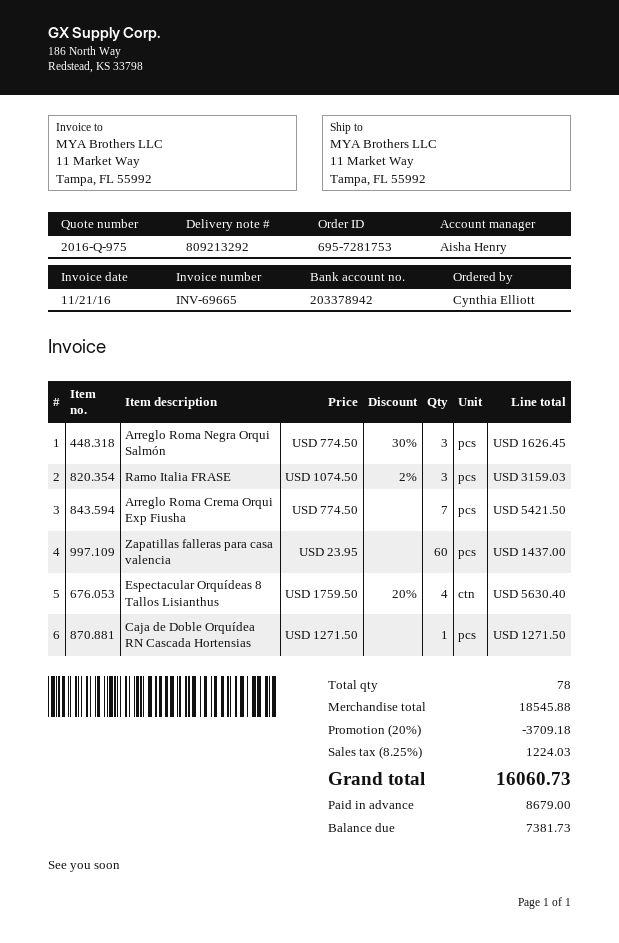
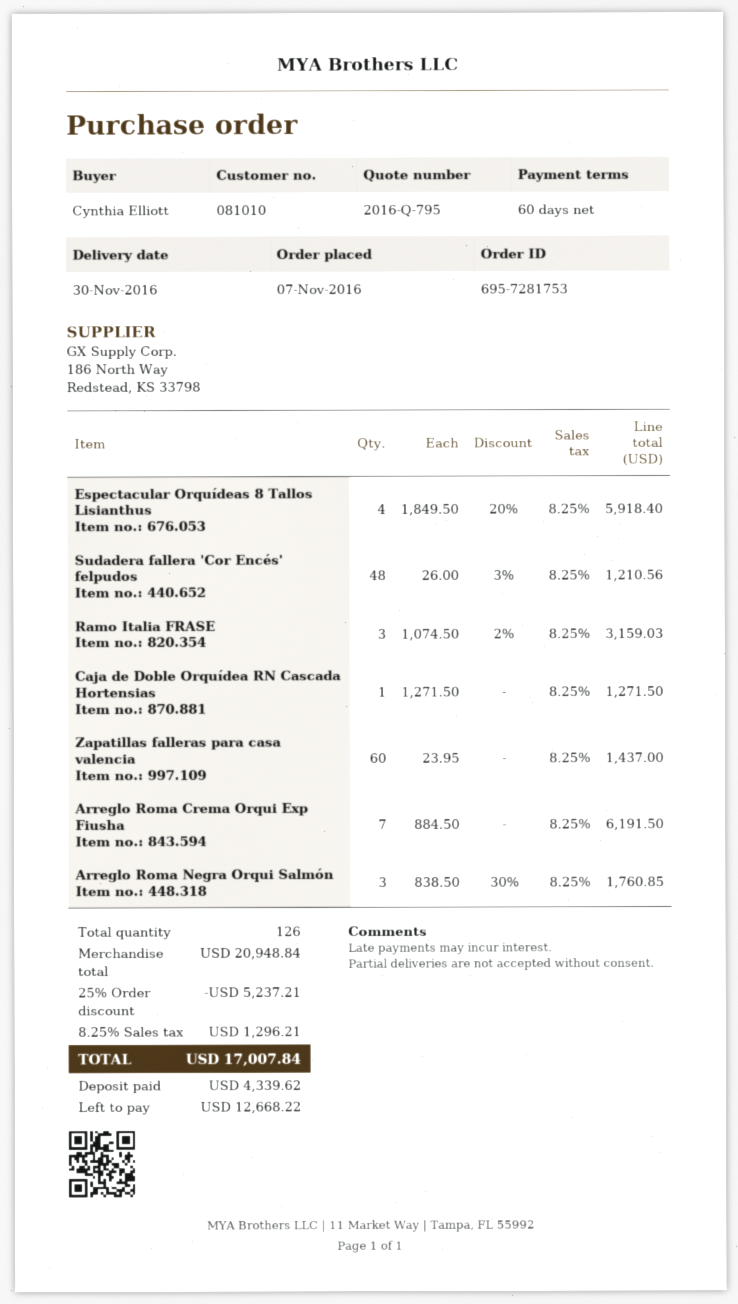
quote number: 2016-Q-975 -> 2016-Q-795
Arreglo Roma Negra Orqui Salmón: 3 x 774.50 - 30% = 1626.45 -> 3 x 838.50 - 30% = 1760.85
Arreglo Roma Crema Orqui Exp Fiusha: 7 x 774.50 = 5421.50 -> 7 x 884.50 = 6191.50
Espectacular Orquídeas 8 Tallos Lisianthus: 4 x 1759.50 - 20% = 5630.40 -> 4 x 1849.50 - 20% = 5918.40
Sudadera fallera 'Cor Encés' felpudos: none -> 48 x 26.00 - 3% = 1210.56
total quantity: 78 -> 126
subtotal: 18545.88 -> 20948.84
discount: 20% = 3709.18 -> 25% = 5237.21
tax: 8.25% = 1224.03 -> 8.25% = 1296.21
total: 16060.73 -> 17007.84
deposit: 8679.00 -> 4339.62
balance: 7381.73 -> 12668.22

